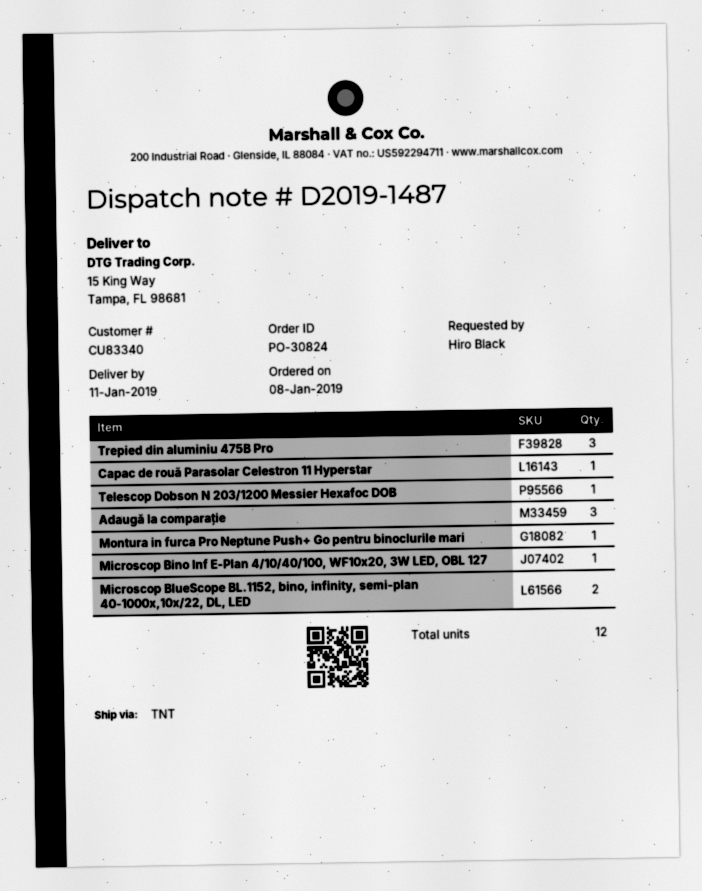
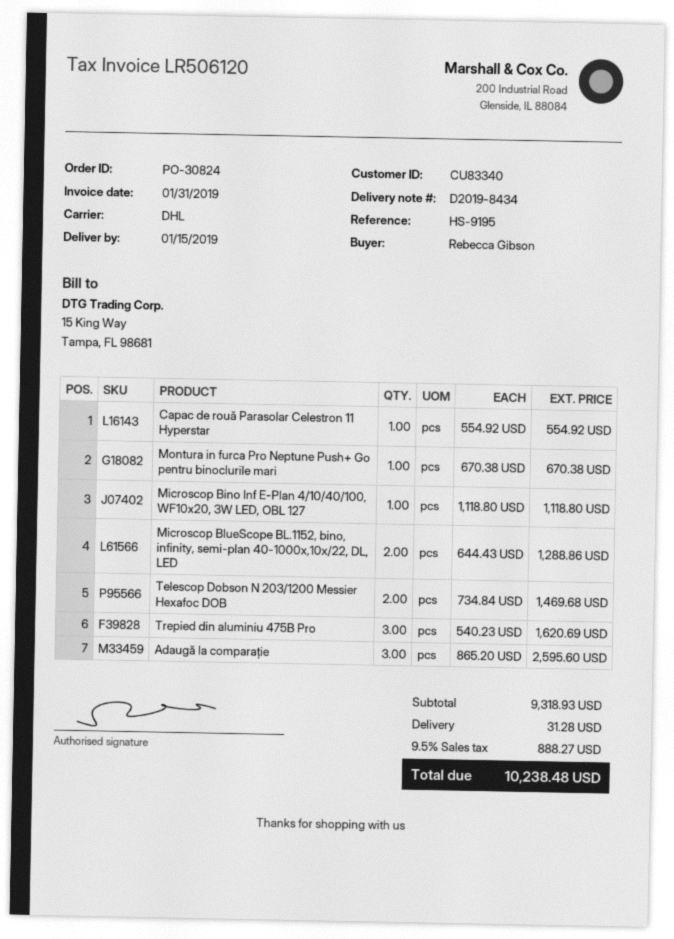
delivery note number: D2019-1487 -> D2019-8434
delivery date: 2019-01-11 -> 2019-01-15
ordered by: Hiro Black -> Rebecca Gibson
shipping method: TNT -> DHL
Telescop Dobson N 203/1200 Messier Hexafoc DOB: 1 -> 2

